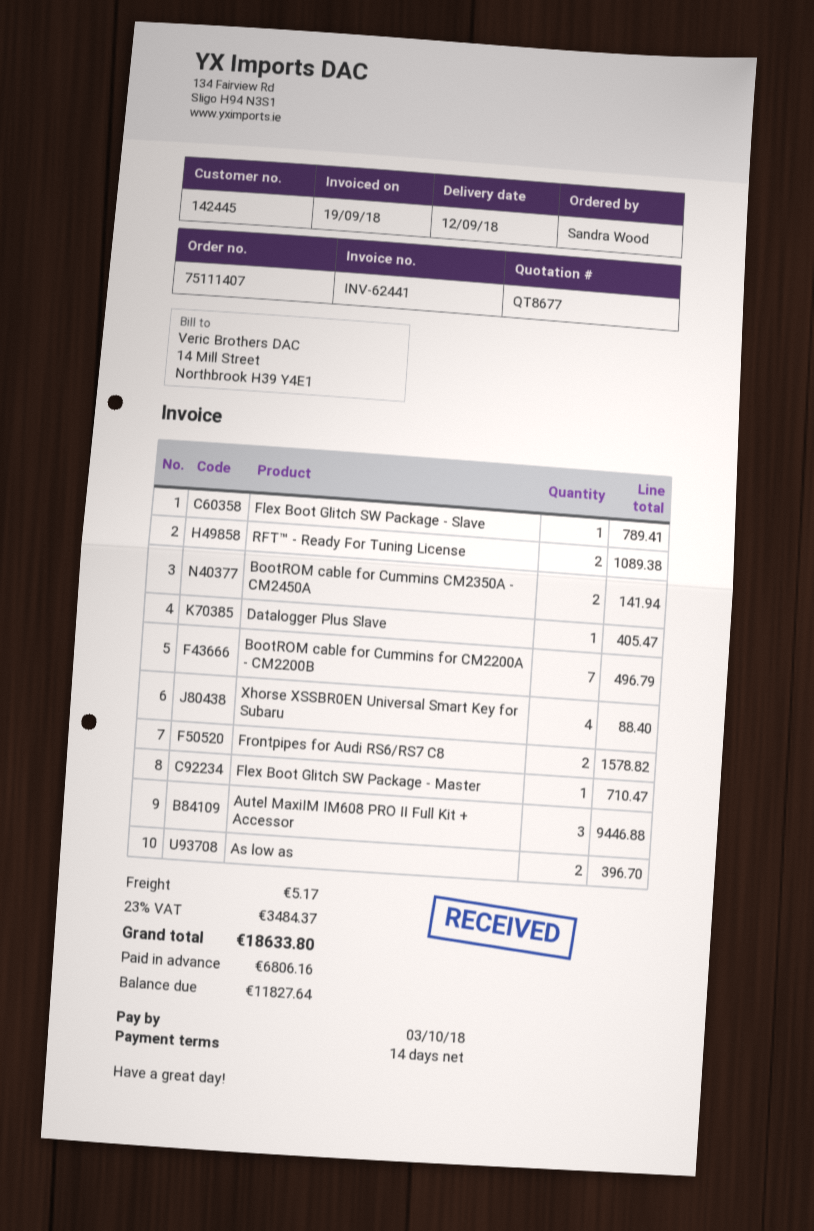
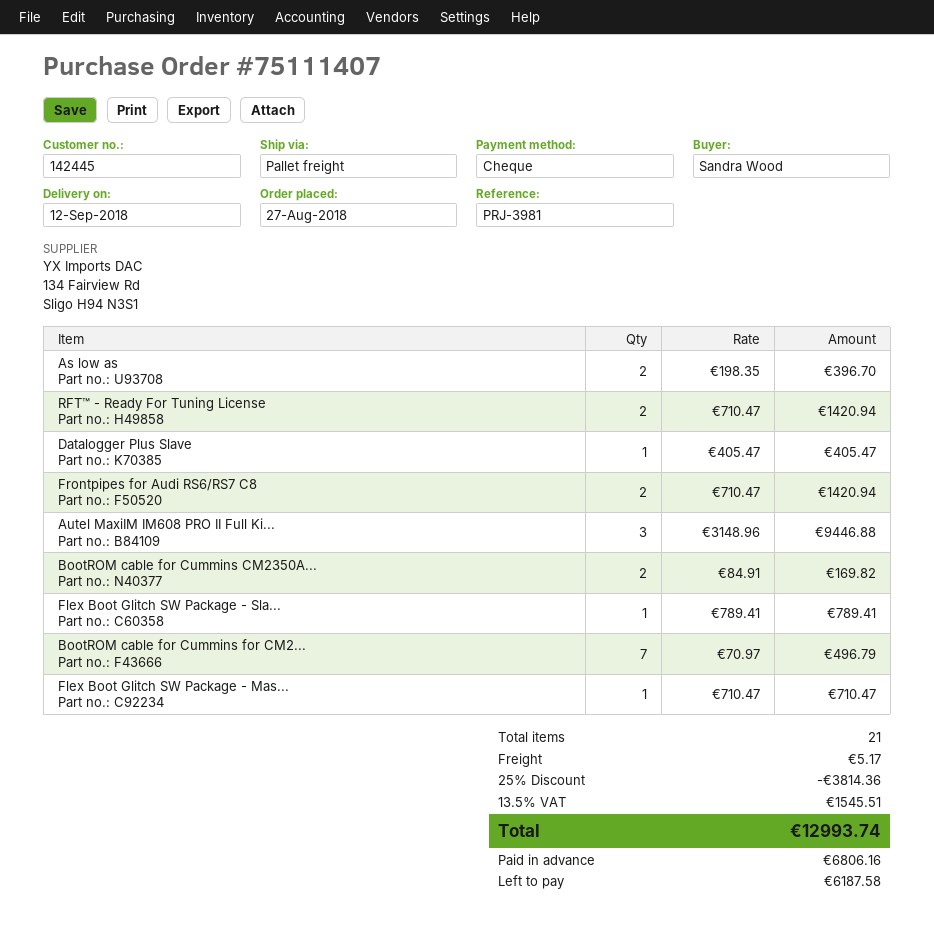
RFT™ - Ready For Tuning License: 2 for 1089.38 -> 2 for 1420.94
BootROM cable for Cummins CM2350A - CM2450A: 2 for 141.94 -> 2 for 169.82
Xhorse XSSBR0EN Universal Smart Key for Subaru: 4 for 88.40 -> none
Frontpipes for Audi RS6/RS7 C8: 2 for 1578.82 -> 2 for 1420.94
discount: none -> 25% = 3814.36
tax: 23% = 3484.37 -> 13.5% = 1545.51
total: 18633.80 -> 12993.74
balance: 11827.64 -> 6187.58

